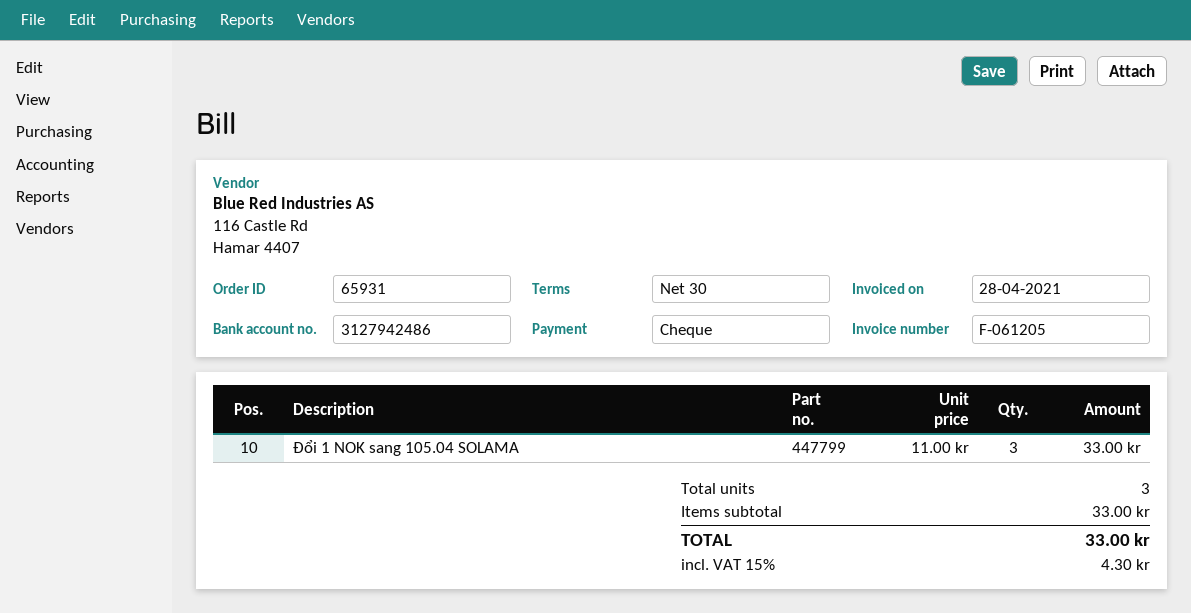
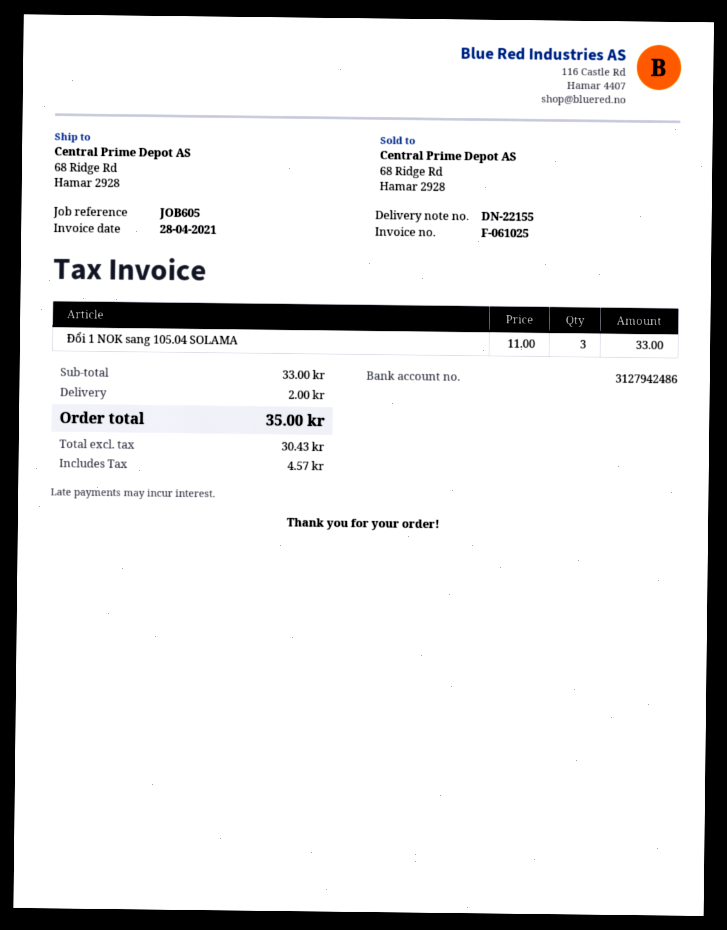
invoice number: F-061205 -> F-061025
shipping: none -> 2.00
tax: 4.30 -> 4.57
total: 33.00 -> 35.00

